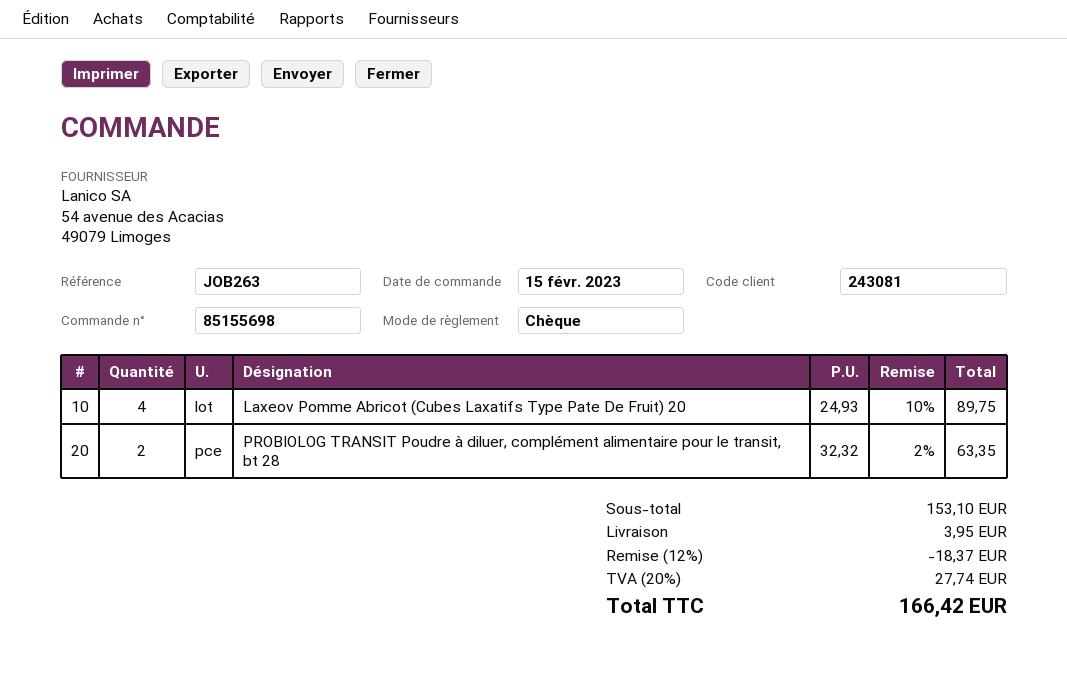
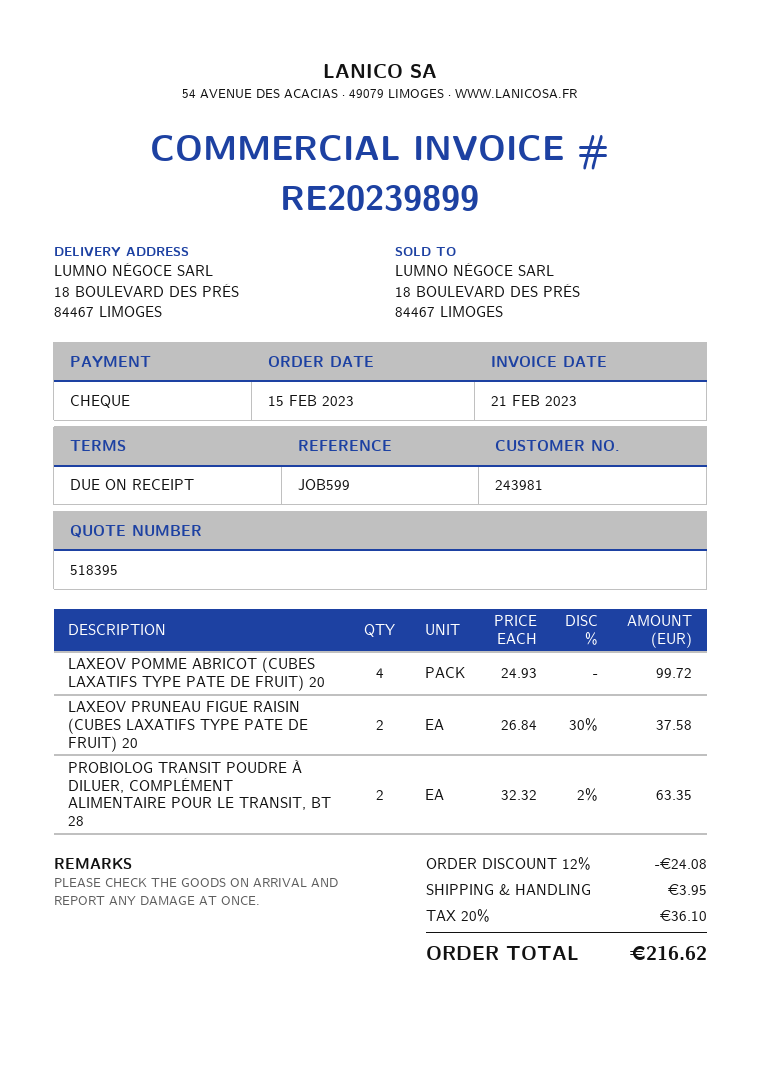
customer number: 243081 -> 243981
reference: JOB263 -> JOB599
Laxeov Pomme Abricot (Cubes Laxatifs Type Pate De Fruit) 20: 4 x 24.93 - 10% = 89.75 -> 4 x 24.93 = 99.72
LAXEOV PRUNEAU FIGUE RAISIN (CUBES LAXATIFS TYPE PATE DE FRUIT) 20: none -> 2 x 26.84 - 30% = 37.58
discount: 12% = 18.37 -> 12% = 24.08
tax: 20% = 27.74 -> 20% = 36.10
total: 166.42 -> 216.62

